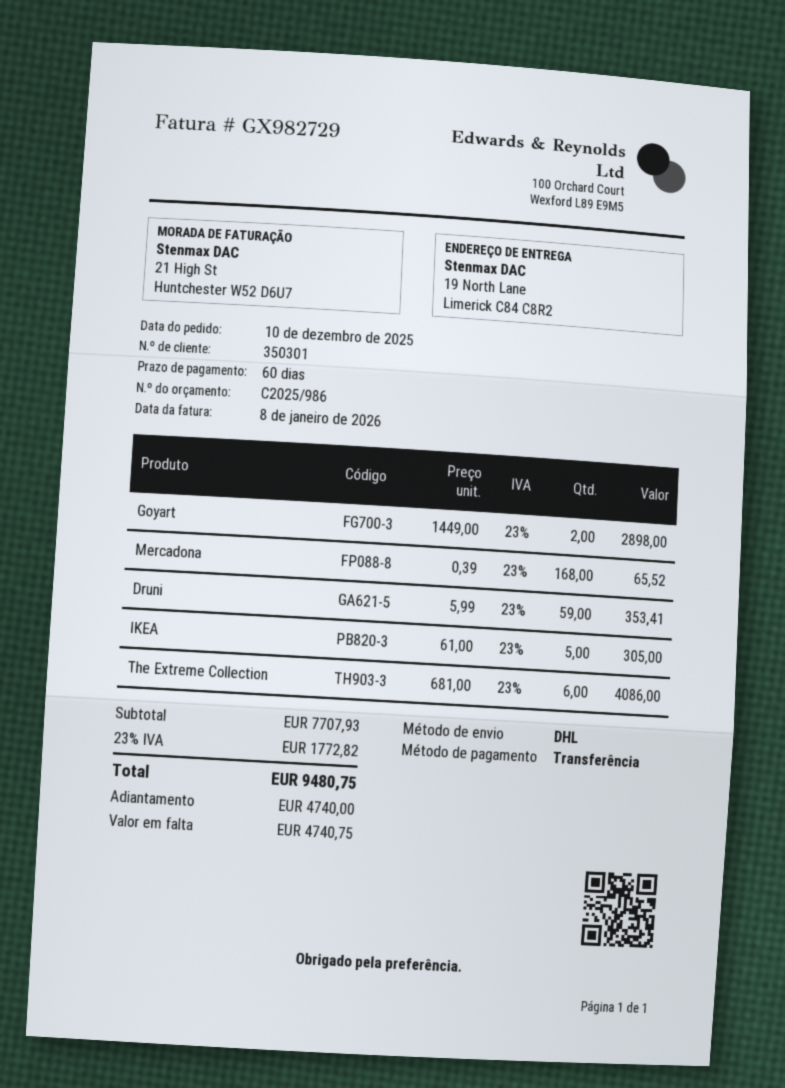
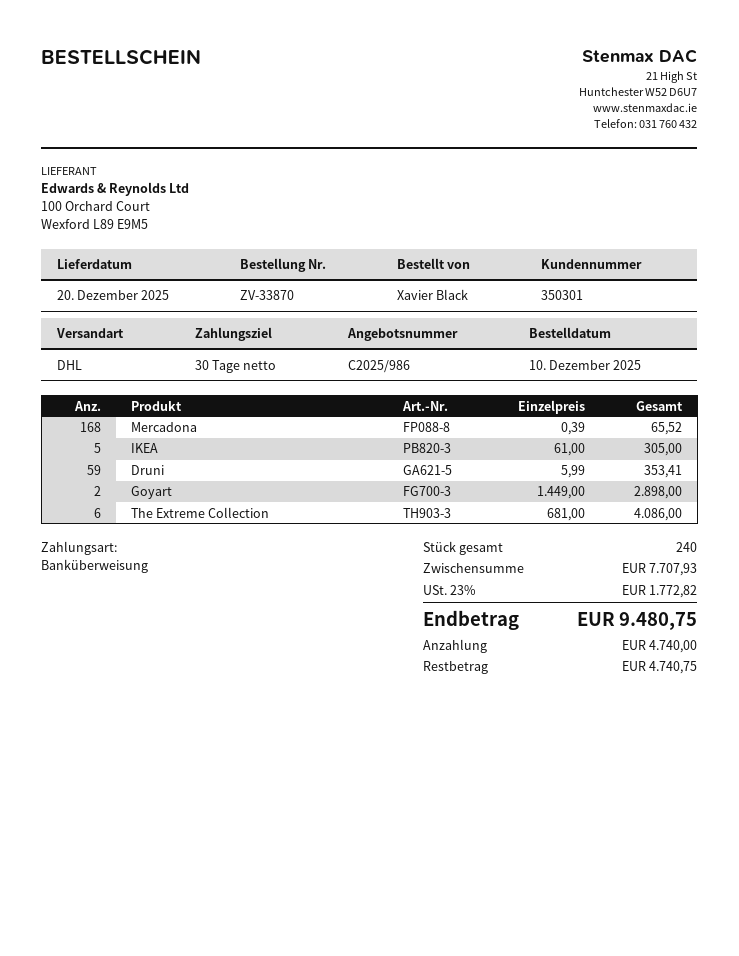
payment terms: 60 days -> 30 days

